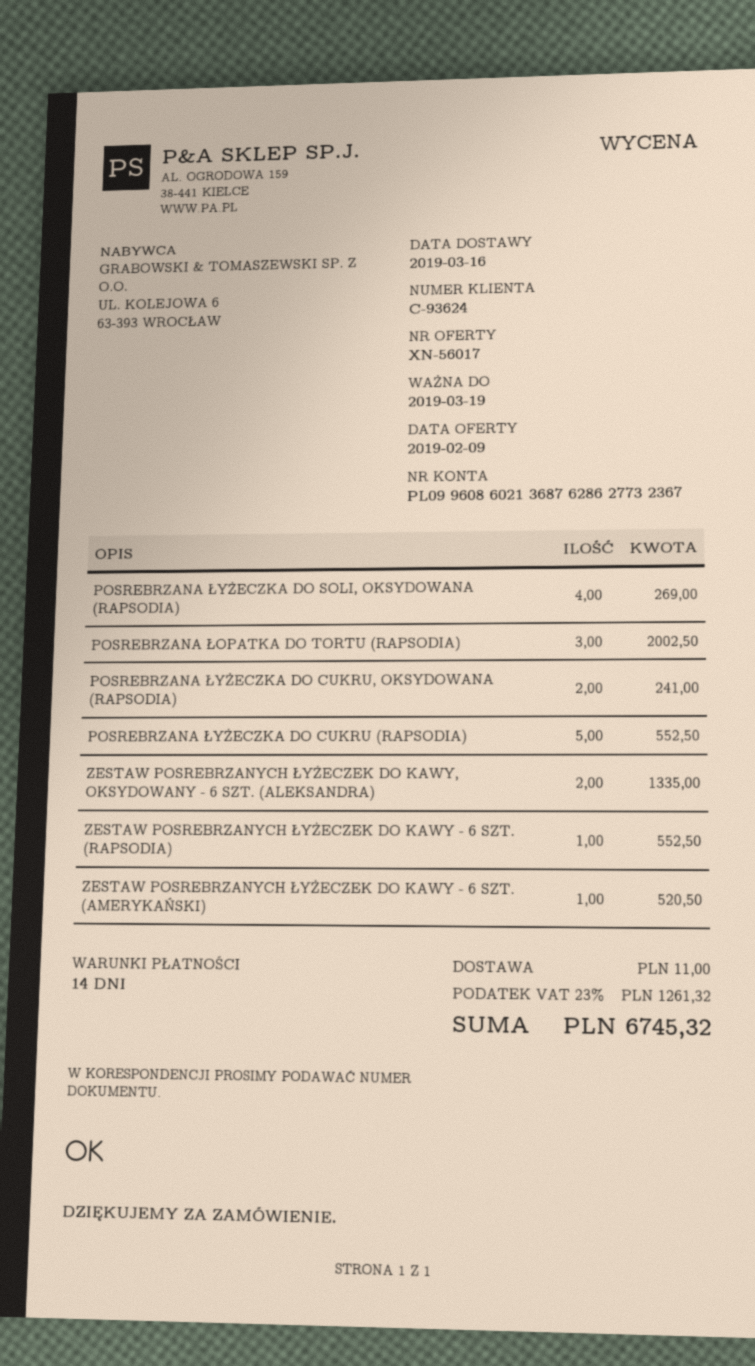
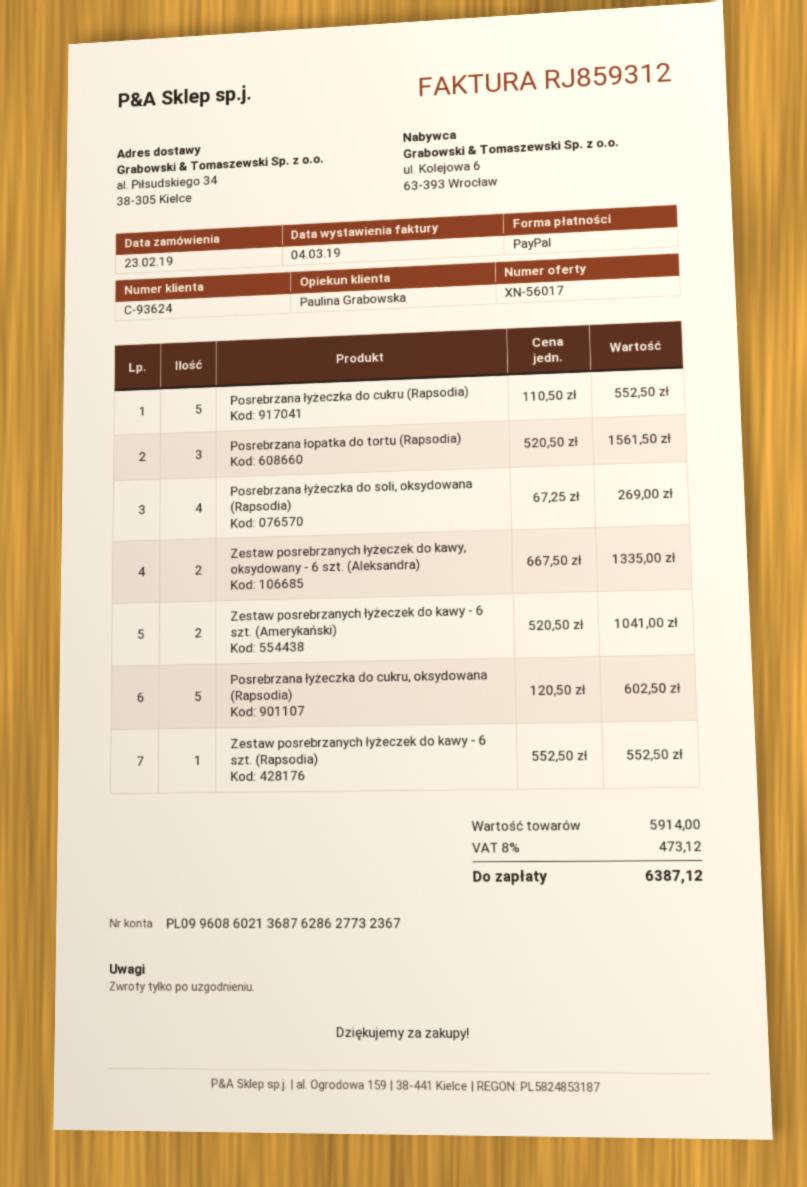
POSREBRZANA ŁOPATKA DO TORTU (RAPSODIA): 3 for 2002.50 -> 3 for 1561.50
POSREBRZANA ŁYŻECZKA DO CUKRU, OKSYDOWANA (RAPSODIA): 2 for 241.00 -> 5 for 602.50
ZESTAW POSREBRZANYCH ŁYŻECZEK DO KAWY - 6 SZT. (AMERYKAŃSKI): 1 for 520.50 -> 2 for 1041.00
shipping: 11.00 -> none
tax: 23% = 1261.32 -> 8% = 473.12
total: 6745.32 -> 6387.12

